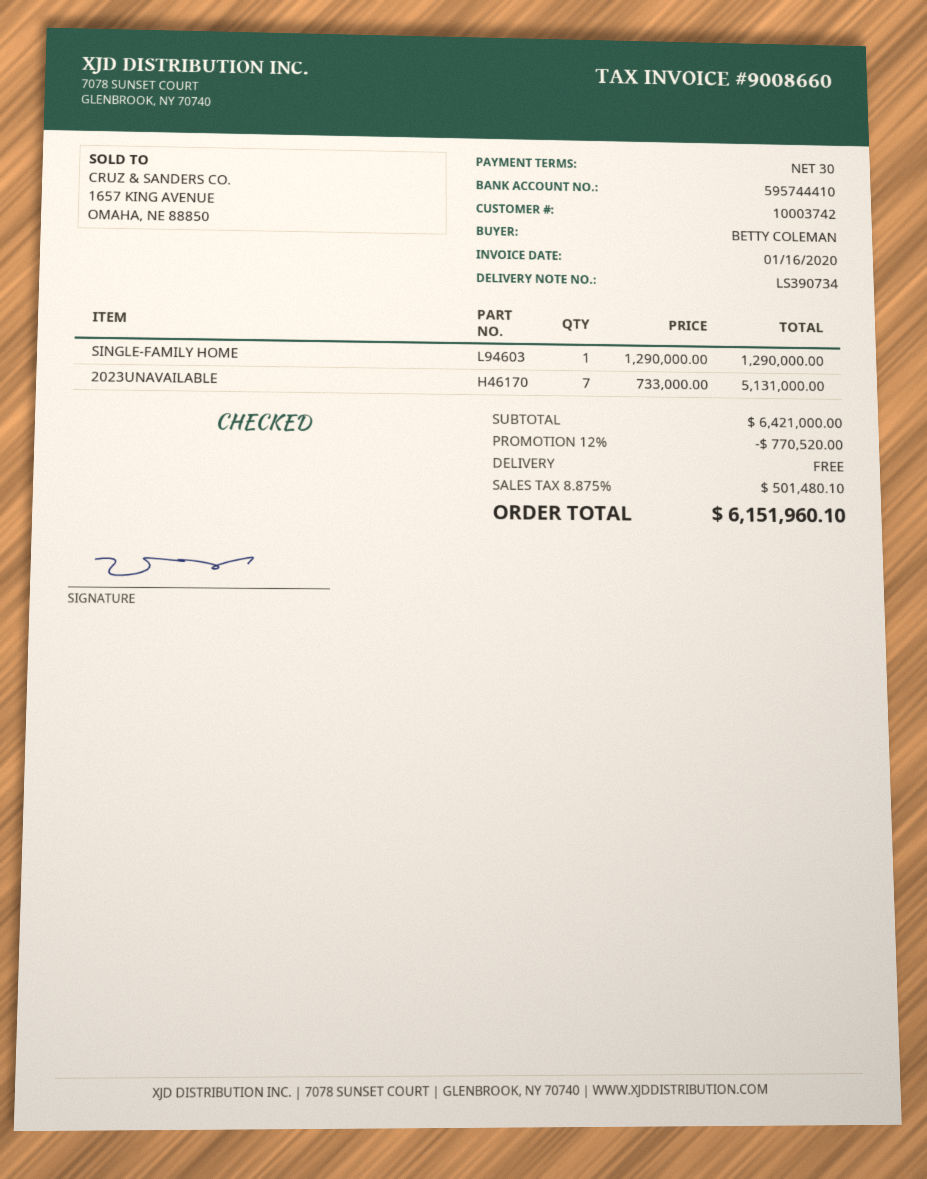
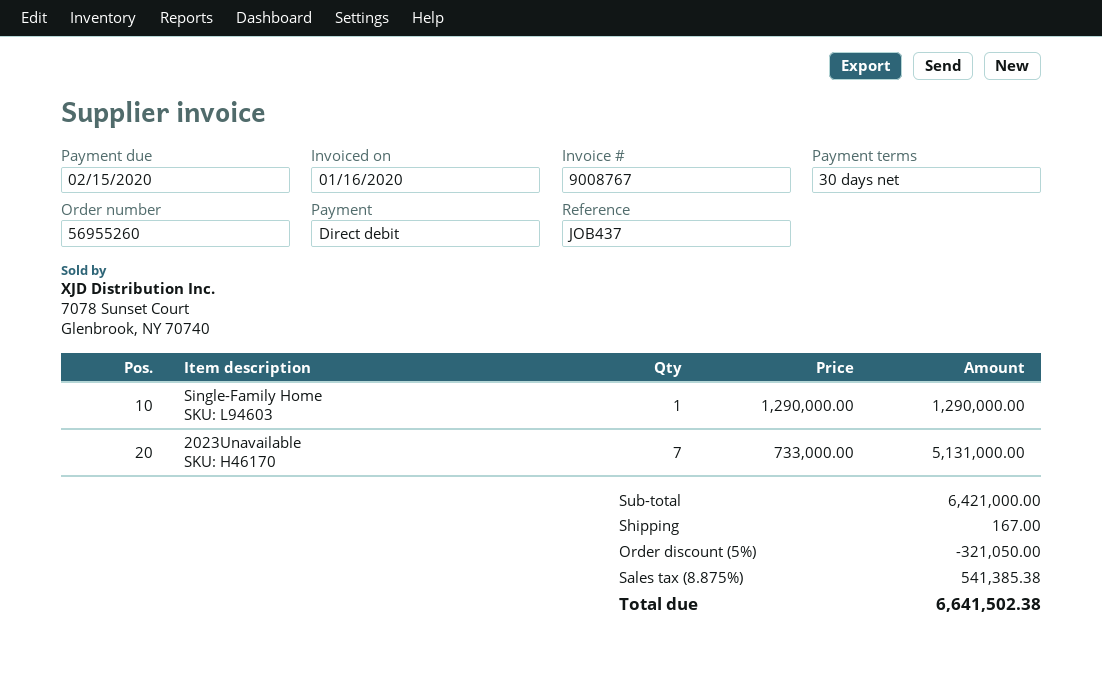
invoice number: 9008660 -> 9008767
discount: 12% = 770520.00 -> 5% = 321050.00
shipping: 0.00 -> 167.00
tax: 8.875% = 501480.10 -> 8.875% = 541385.38
total: 6151960.10 -> 6641502.38

